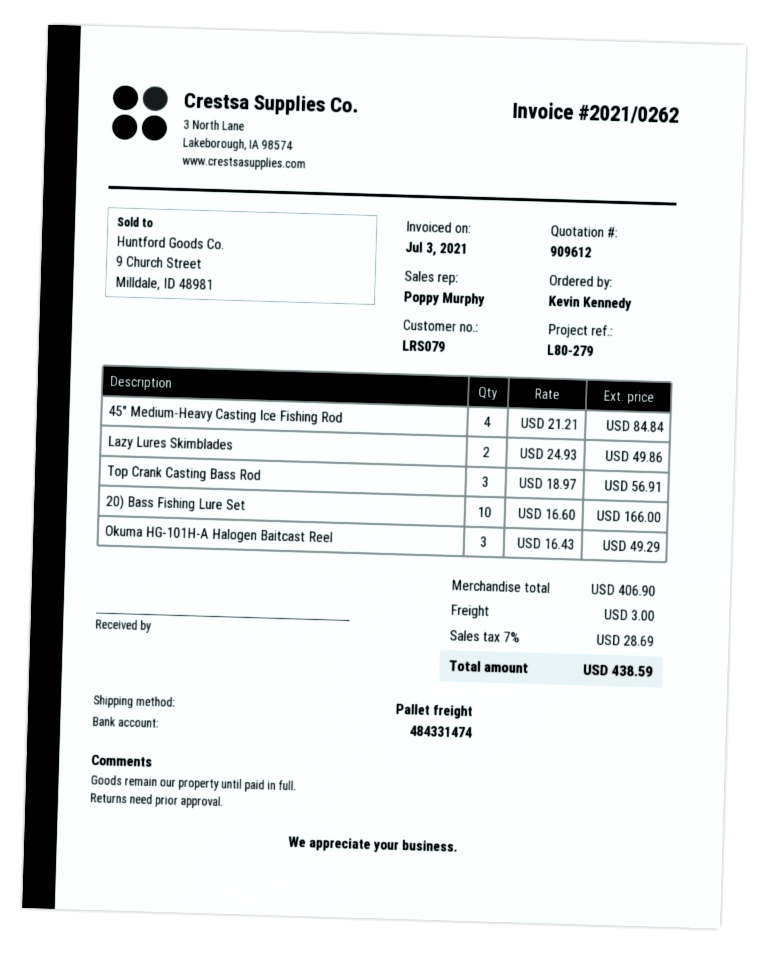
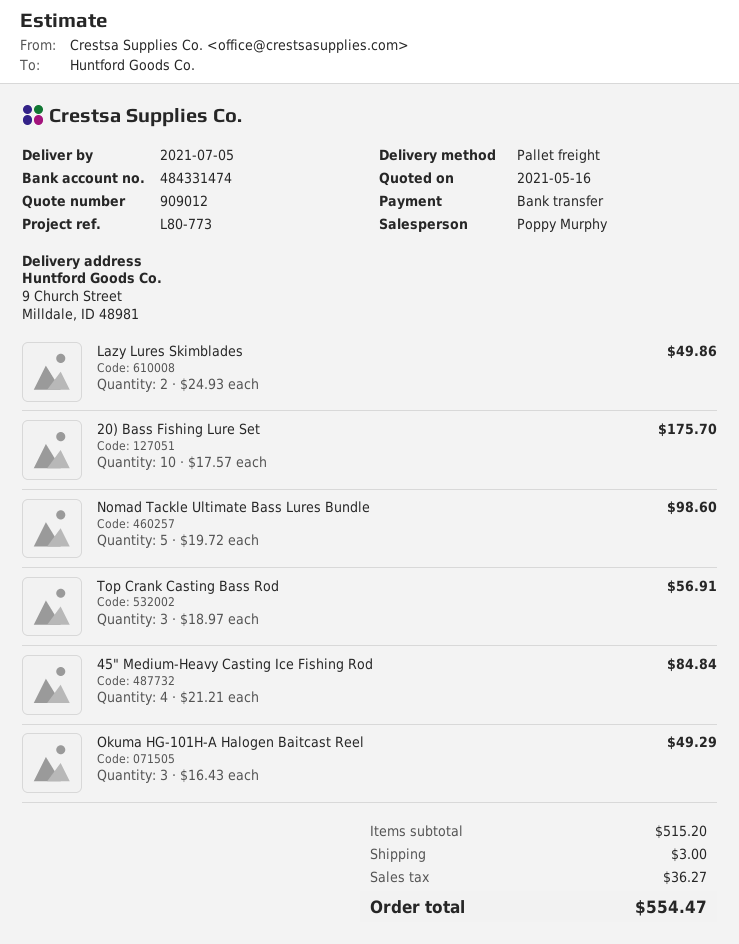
quote number: 909612 -> 909012
reference: L80-279 -> L80-773
20) Bass Fishing Lure Set: 10 x 16.60 = 166.00 -> 10 x 17.57 = 175.70
Nomad Tackle Ultimate Bass Lures Bundle: none -> 5 x 19.72 = 98.60
subtotal: 406.90 -> 515.20
tax: 28.69 -> 36.27
total: 438.59 -> 554.47

